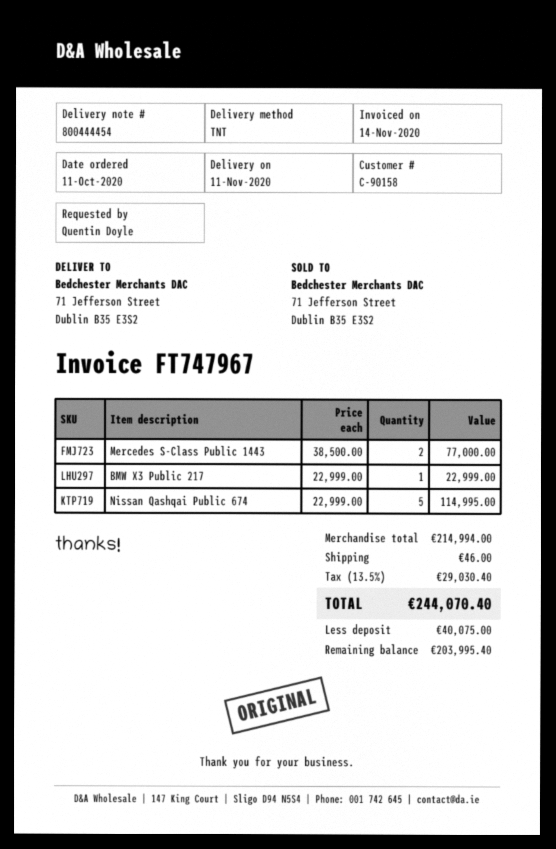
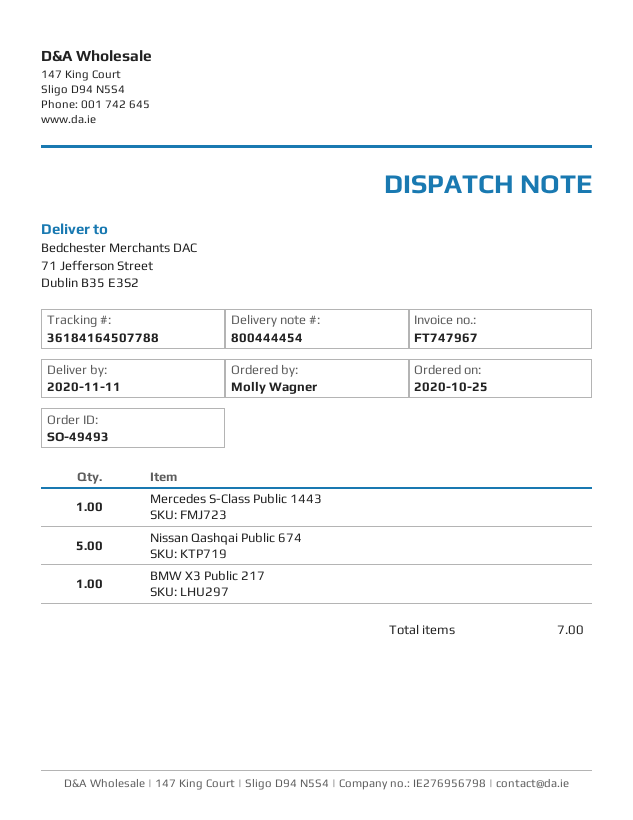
order date: 2020-10-11 -> 2020-10-25
ordered by: Quentin Doyle -> Molly Wagner
Mercedes S-Class Public 1443: 2 -> 1

